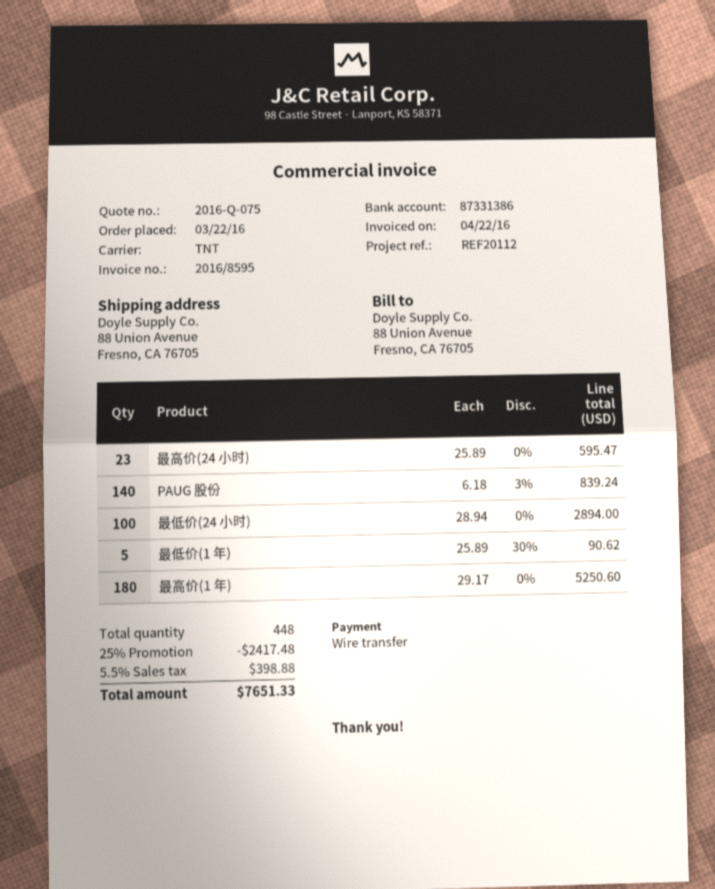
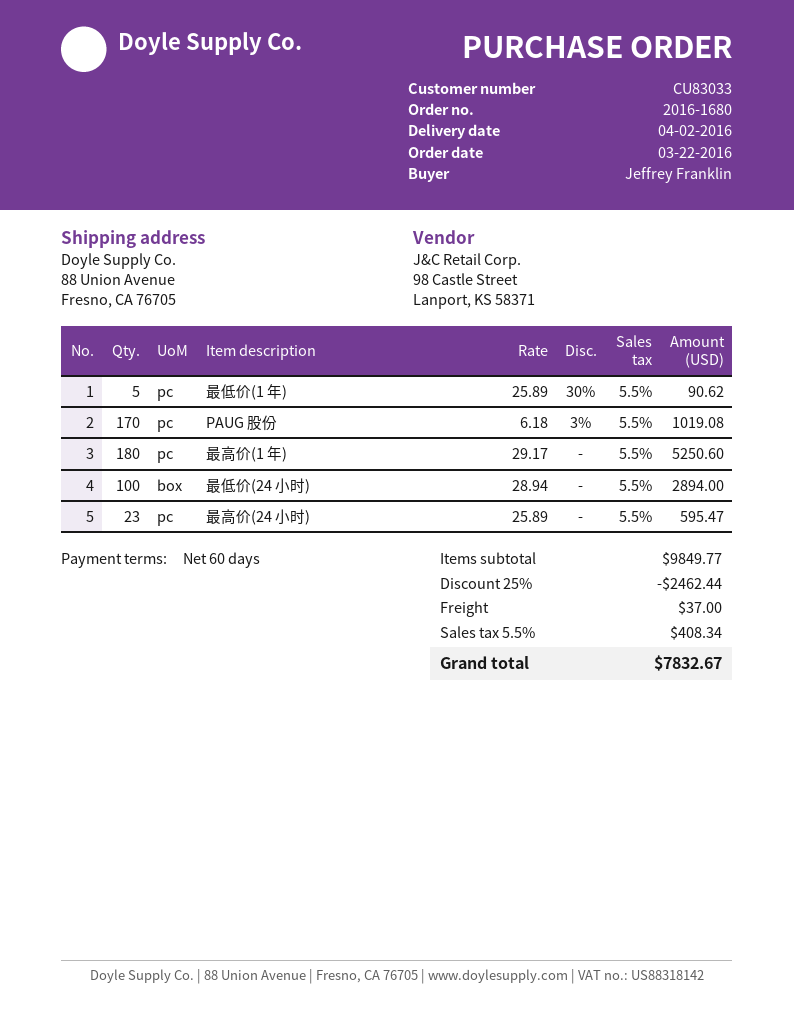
PAUG 股份: 140 x 6.18 - 3% = 839.24 -> 170 x 6.18 - 3% = 1019.08
discount: 25% = 2417.48 -> 25% = 2462.44
shipping: none -> 37.00
tax: 5.5% = 398.88 -> 5.5% = 408.34
total: 7651.33 -> 7832.67

